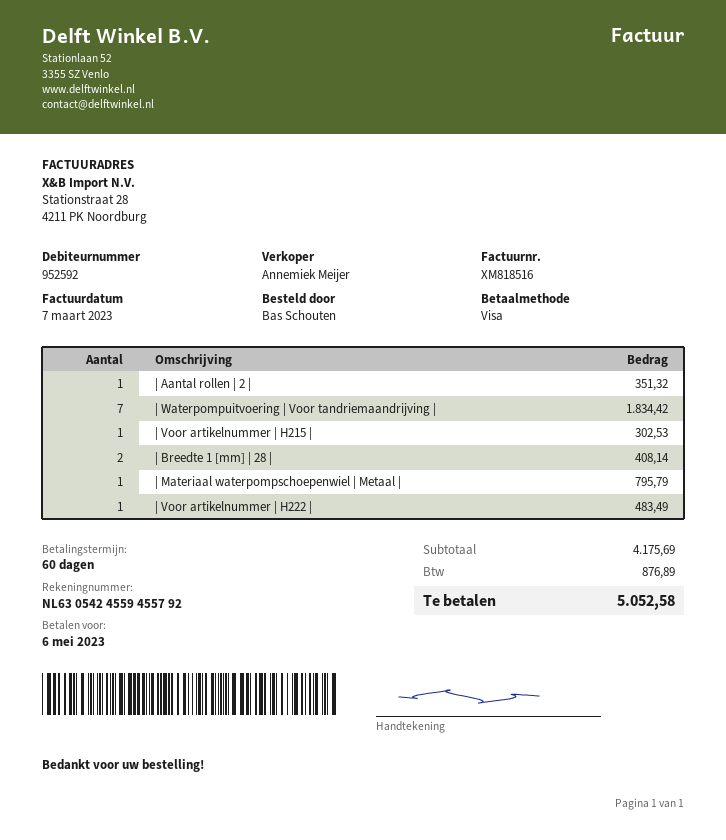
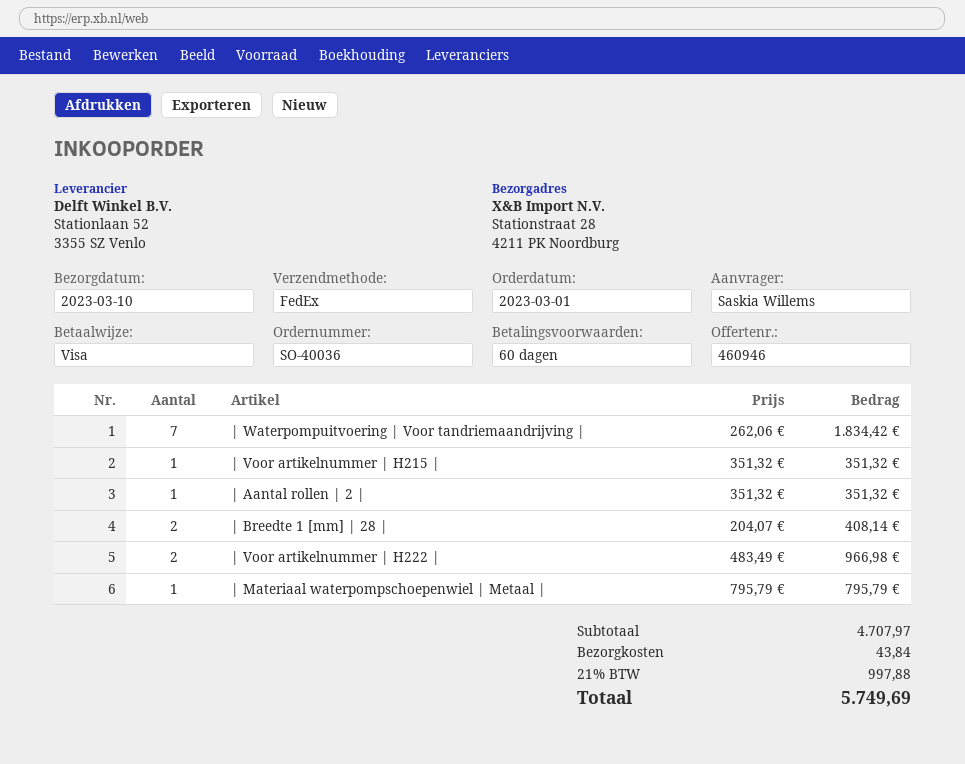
ordered by: Bas Schouten -> Saskia Willems
| Voor artikelnummer | H215 |: 1 for 302.53 -> 1 for 351.32
| Voor artikelnummer | H222 |: 1 for 483.49 -> 2 for 966.98
subtotal: 4175.69 -> 4707.97
shipping: none -> 43.84
tax: 876.89 -> 997.88
total: 5052.58 -> 5749.69

